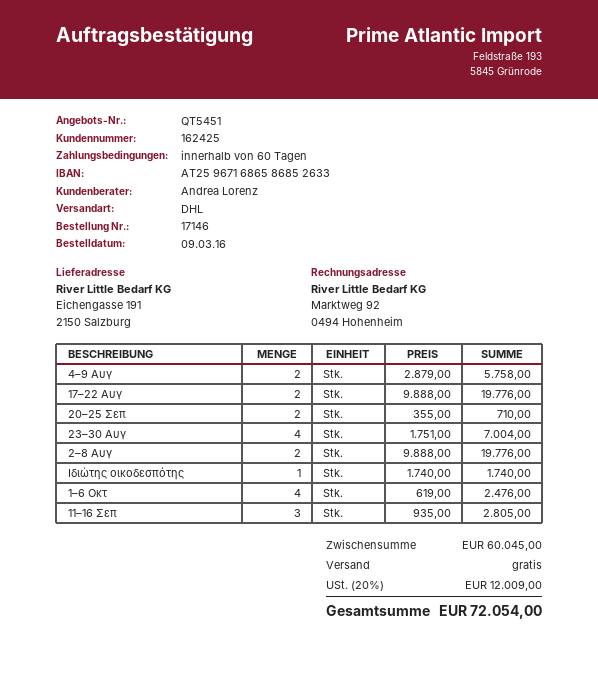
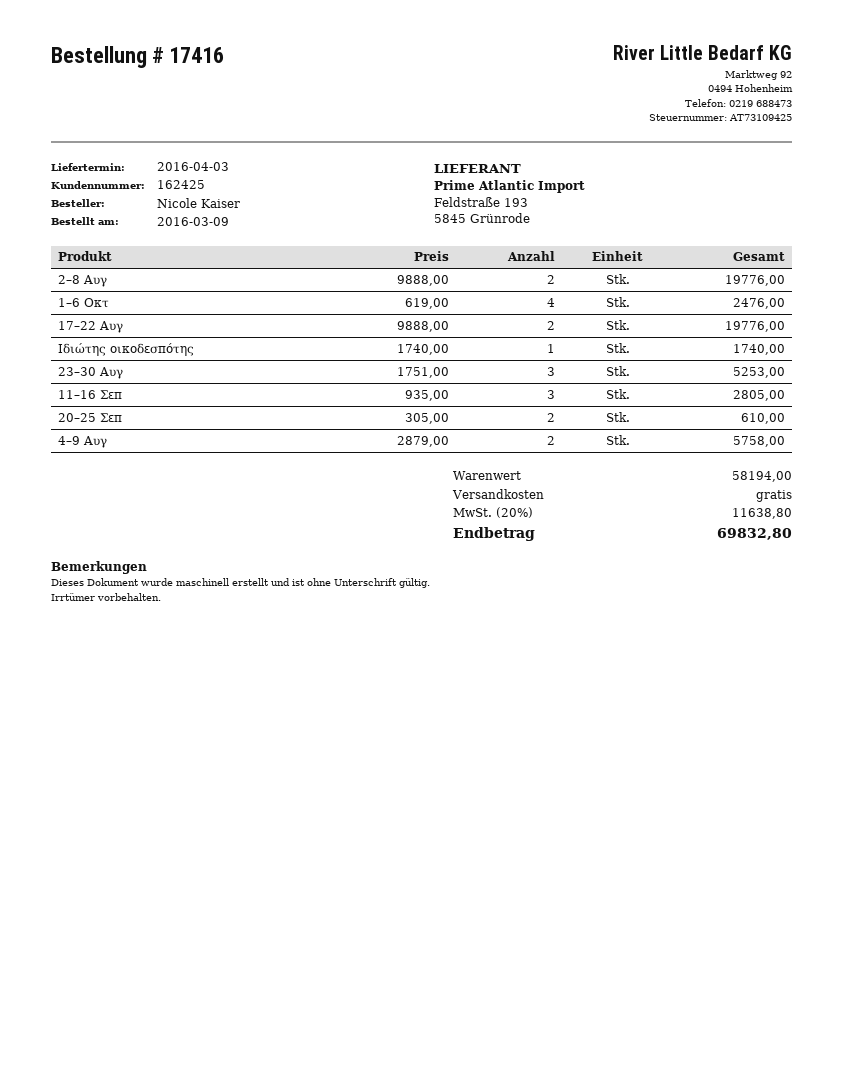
order number: 17146 -> 17416
20–25 Σεπ: 2 x 355.00 = 710.00 -> 2 x 305.00 = 610.00
23–30 Αυγ: 4 x 1751.00 = 7004.00 -> 3 x 1751.00 = 5253.00
subtotal: 60045.00 -> 58194.00
tax: 20% = 12009.00 -> 20% = 11638.80
total: 72054.00 -> 69832.80

